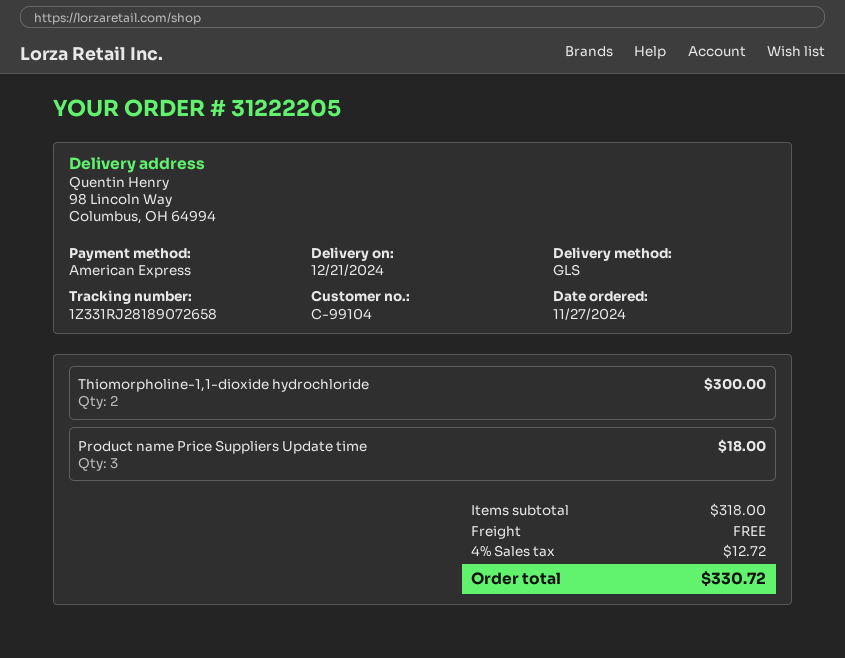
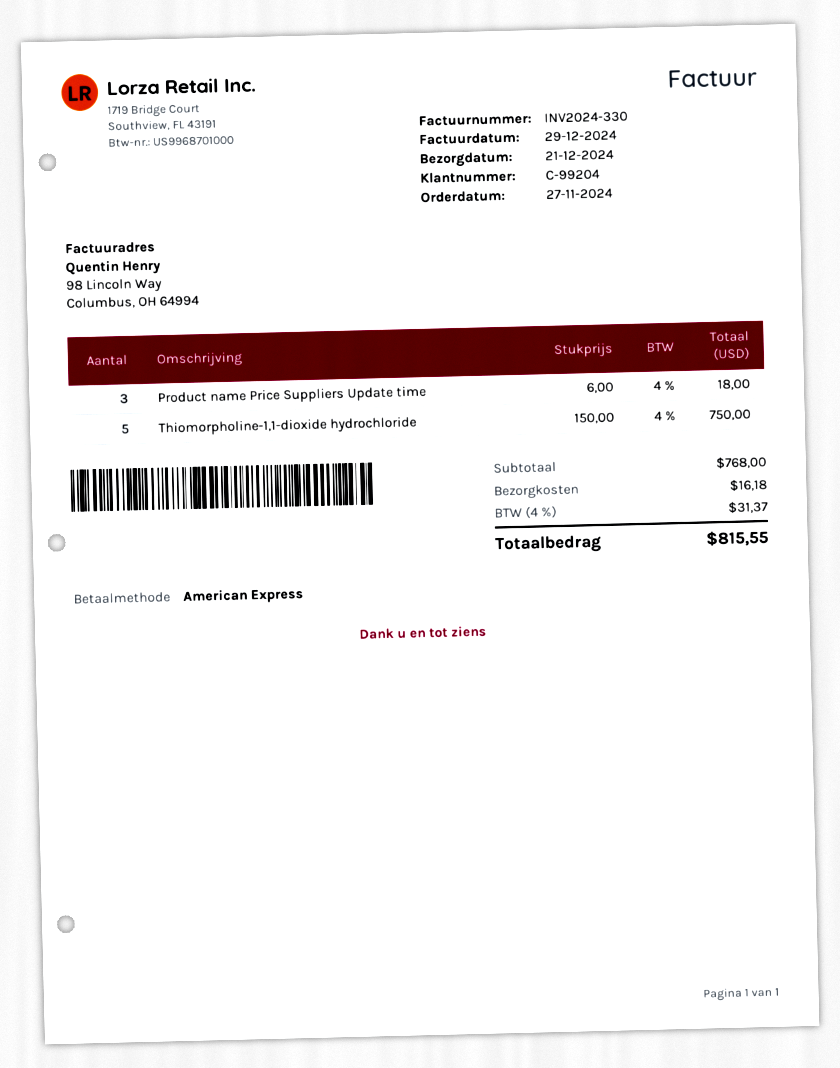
customer number: C-99104 -> C-99204
Thiomorpholine-1,1-dioxide hydrochloride: 2 for 300.00 -> 5 for 750.00
subtotal: 318.00 -> 768.00
shipping: 0.00 -> 16.18
tax: 4% = 12.72 -> 4% = 31.37
total: 330.72 -> 815.55

